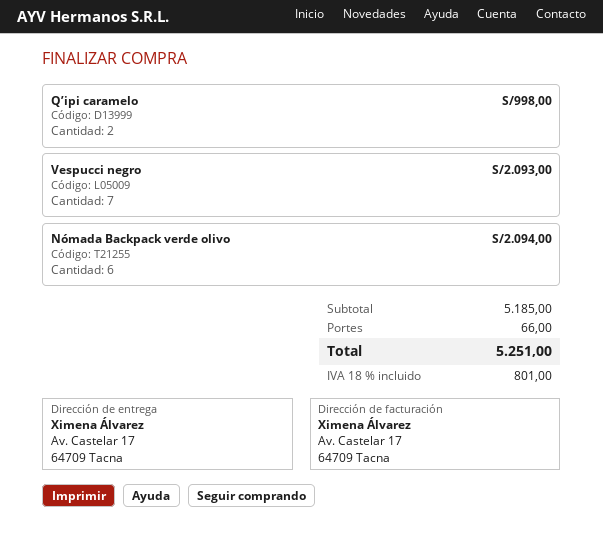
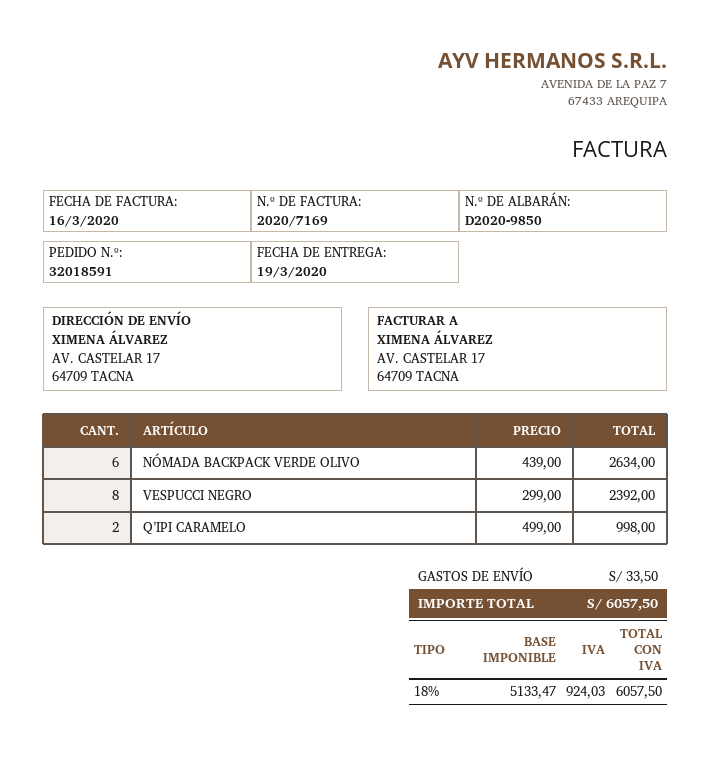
Vespucci negro: 7 for 2093.00 -> 8 for 2392.00
Nómada Backpack verde olivo: 6 for 2094.00 -> 6 for 2634.00
shipping: 66.00 -> 33.50
tax: 18% = 801.00 -> 18% = 924.03
total: 5251.00 -> 6057.50

